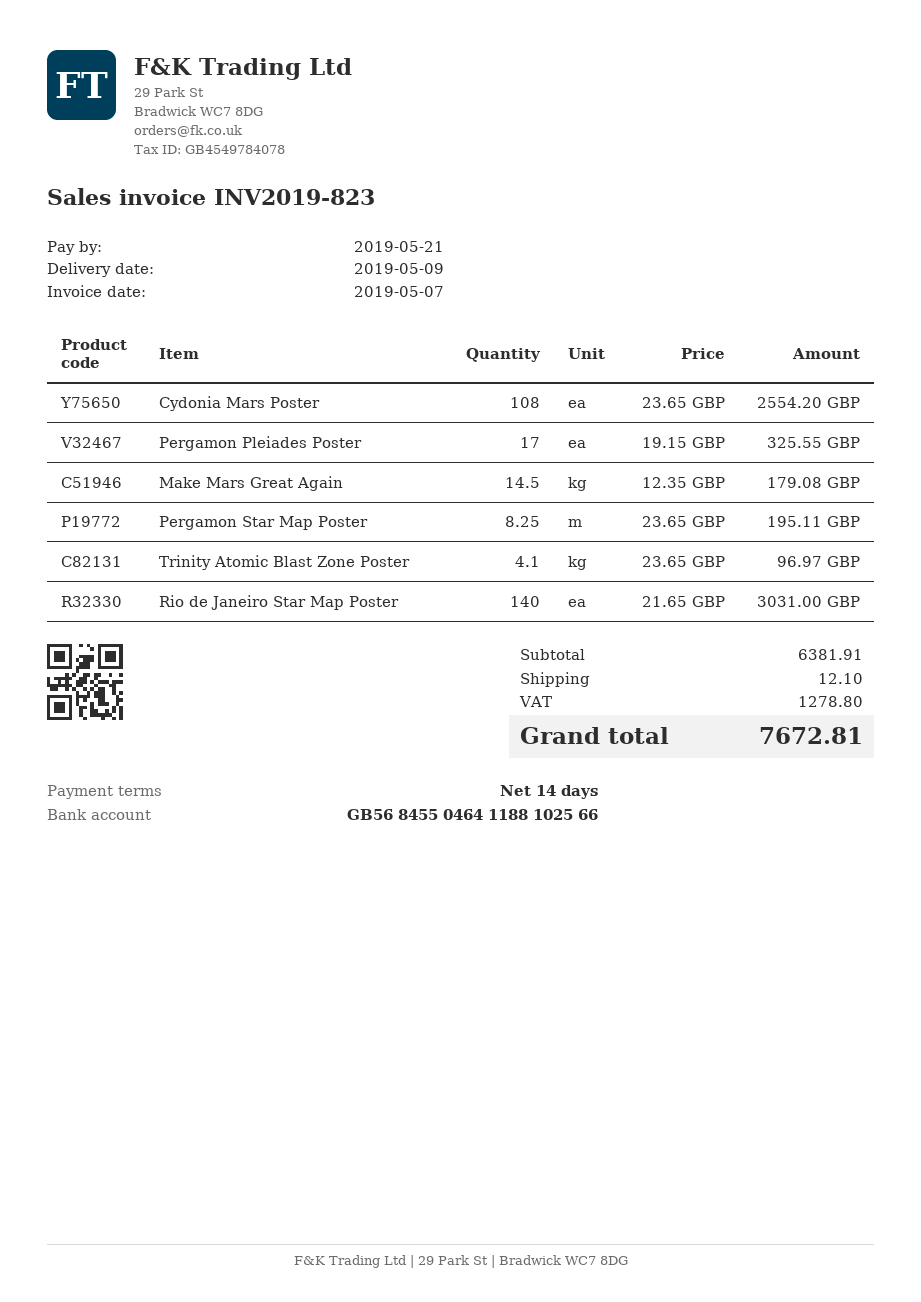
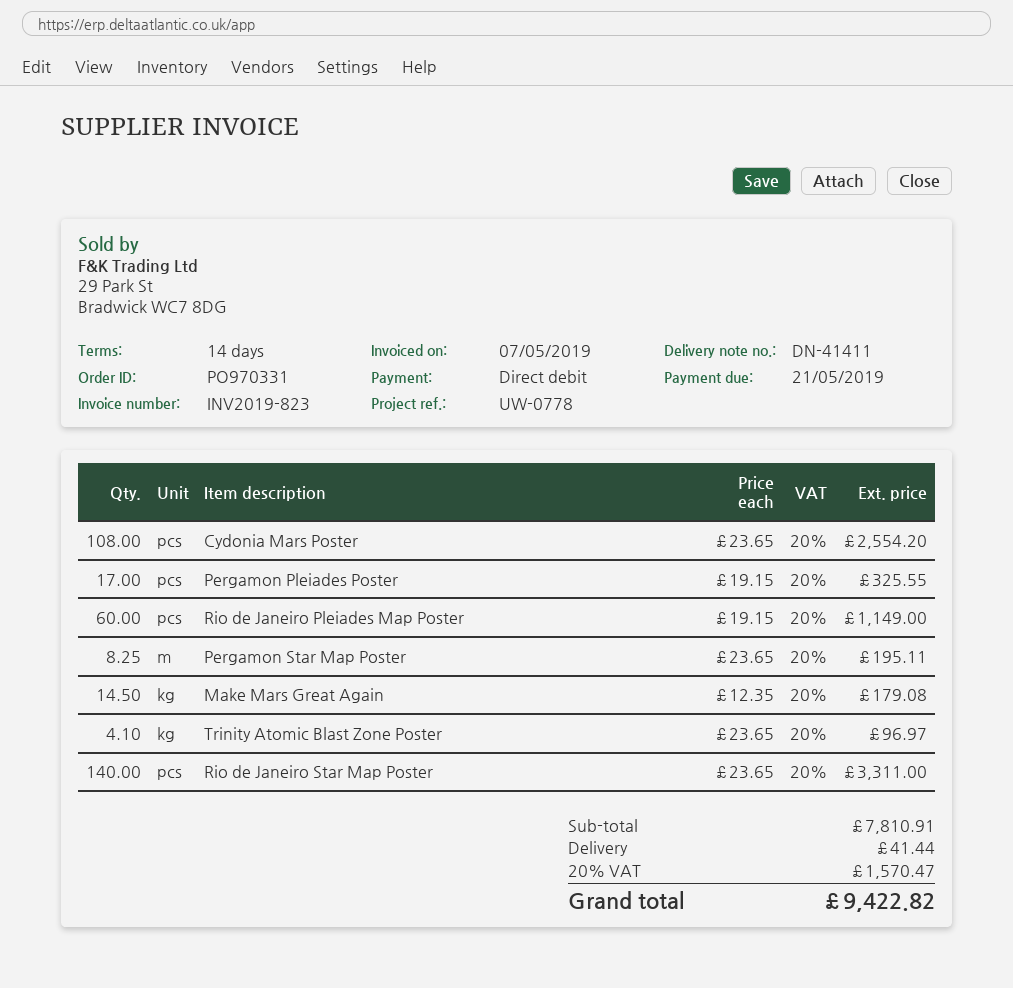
Rio de Janeiro Star Map Poster: 140 x 21.65 = 3031.00 -> 140 x 23.65 = 3311.00
Rio de Janeiro Pleiades Map Poster: none -> 60 x 19.15 = 1149.00
subtotal: 6381.91 -> 7810.91
shipping: 12.10 -> 41.44
tax: 1278.80 -> 1570.47
total: 7672.81 -> 9422.82

